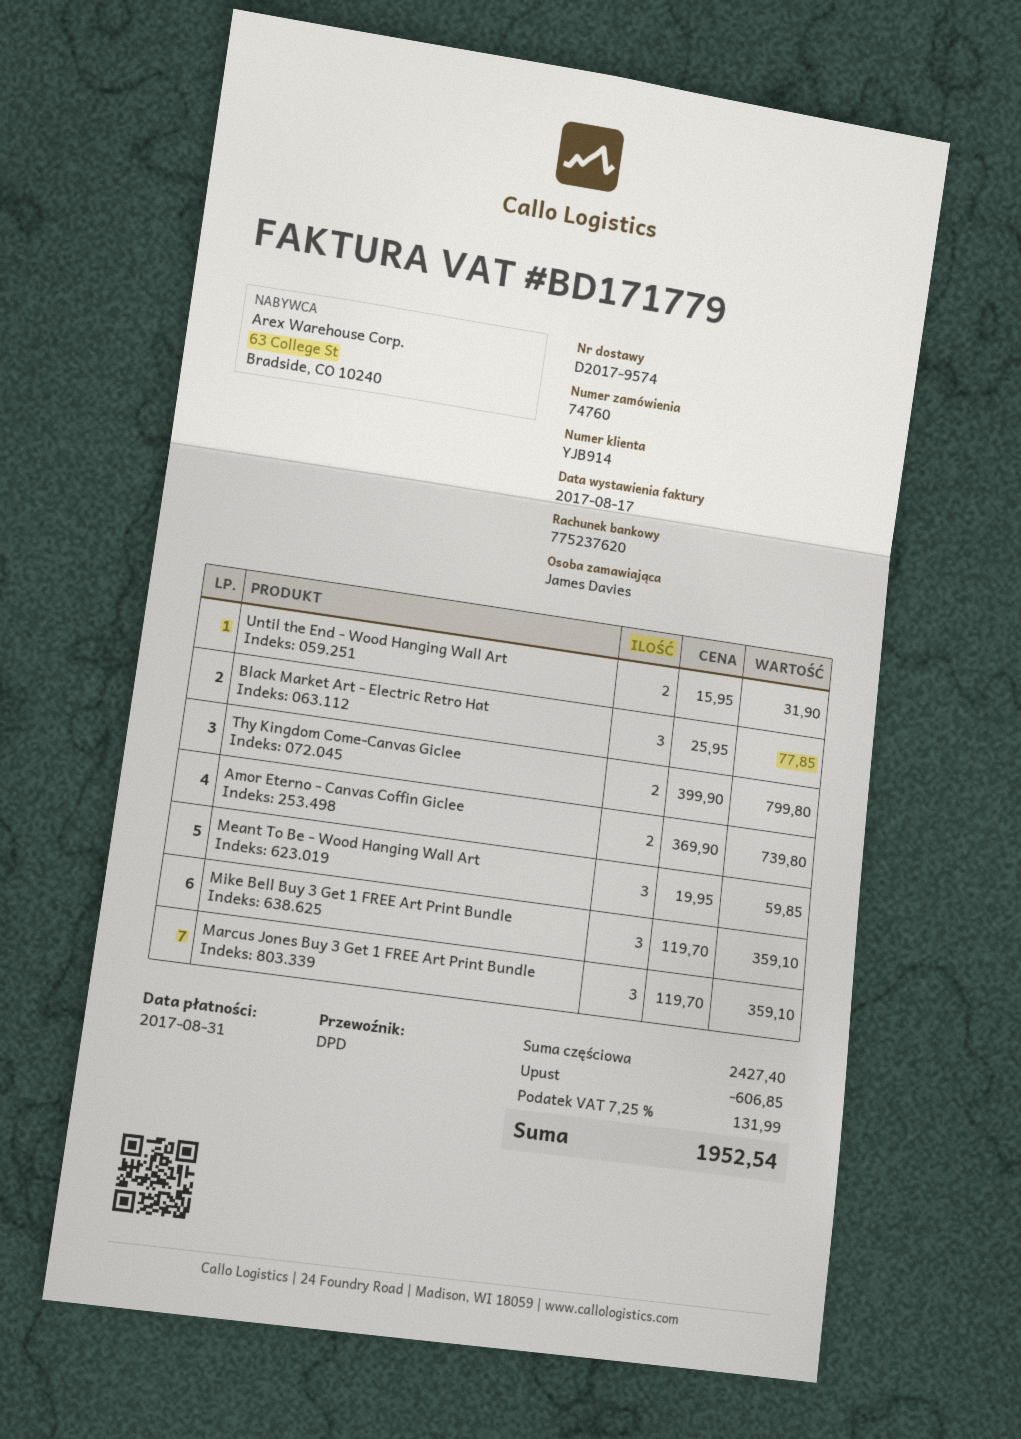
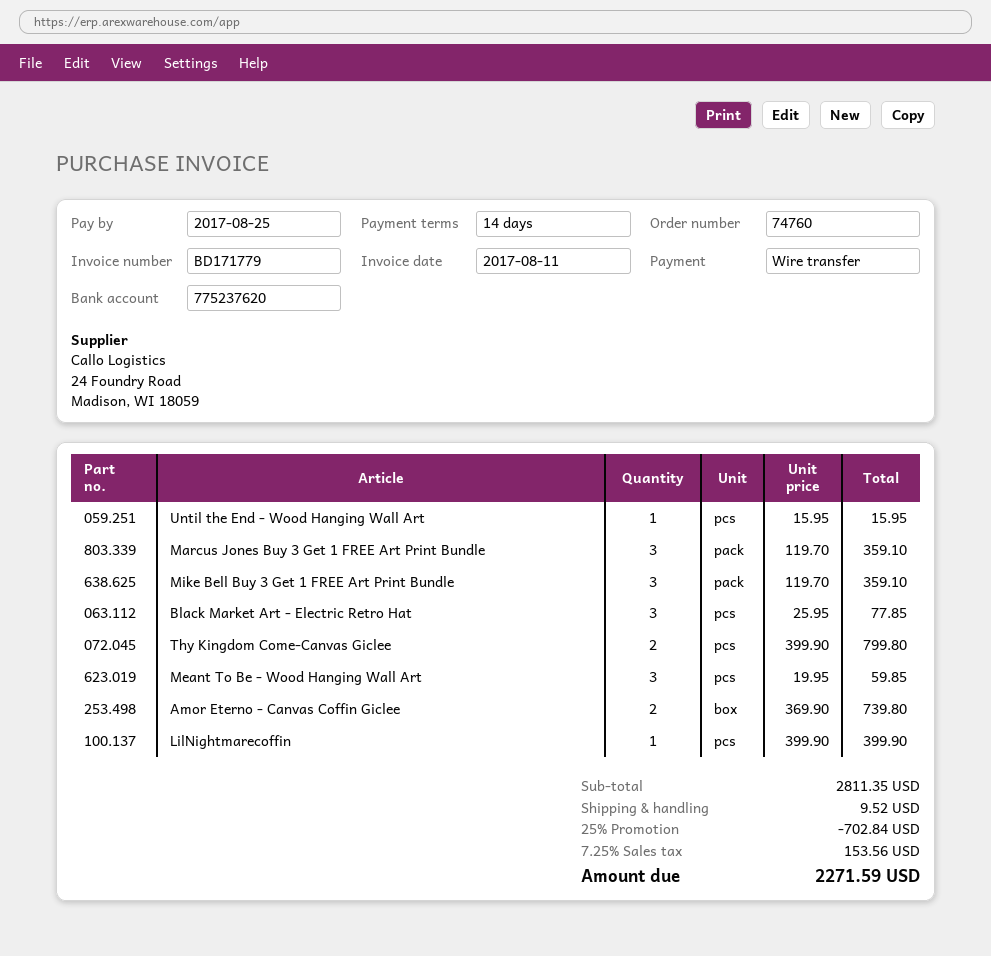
invoice date: 2017-08-17 -> 2017-08-11
due date: 2017-08-31 -> 2017-08-25
Until the End - Wood Hanging Wall Art: 2 x 15.95 = 31.90 -> 1 x 15.95 = 15.95
LilNightmarecoffin: none -> 1 x 399.90 = 399.90
subtotal: 2427.40 -> 2811.35
discount: 606.85 -> 702.84
shipping: none -> 9.52
tax: 7.25% = 131.99 -> 7.25% = 153.56
total: 1952.54 -> 2271.59

